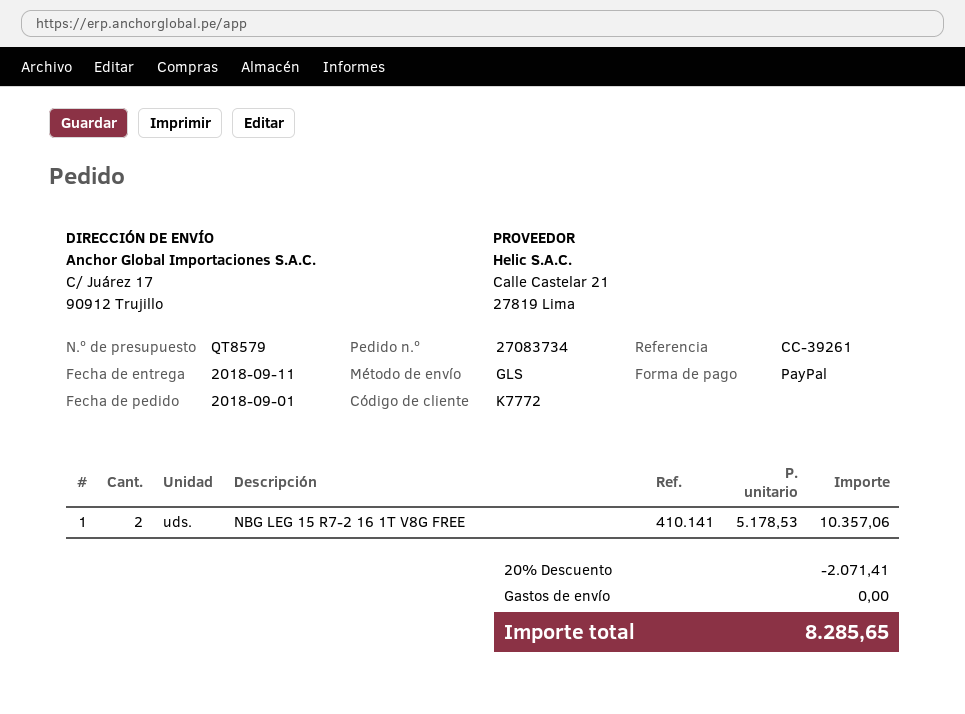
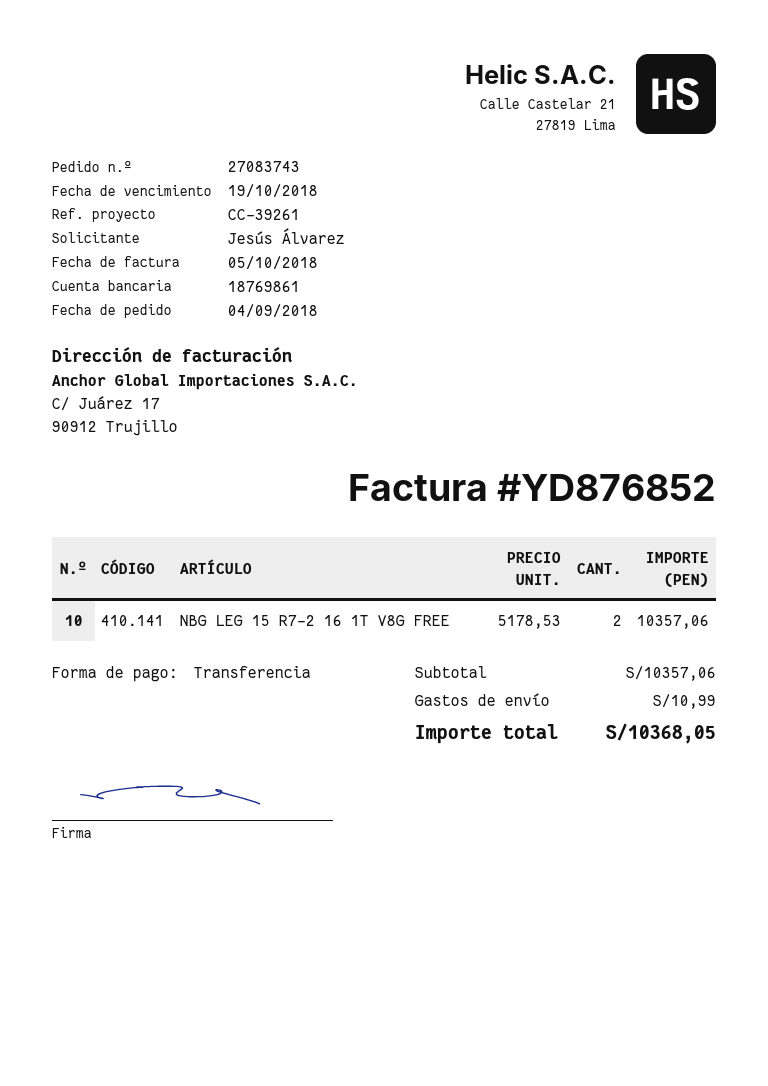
order number: 27083734 -> 27083743
order date: 2018-09-01 -> 2018-09-04
payment method: PayPal -> bank transfer
discount: 20% = 2071.41 -> none
shipping: 0.00 -> 10.99
total: 8285.65 -> 10368.05

